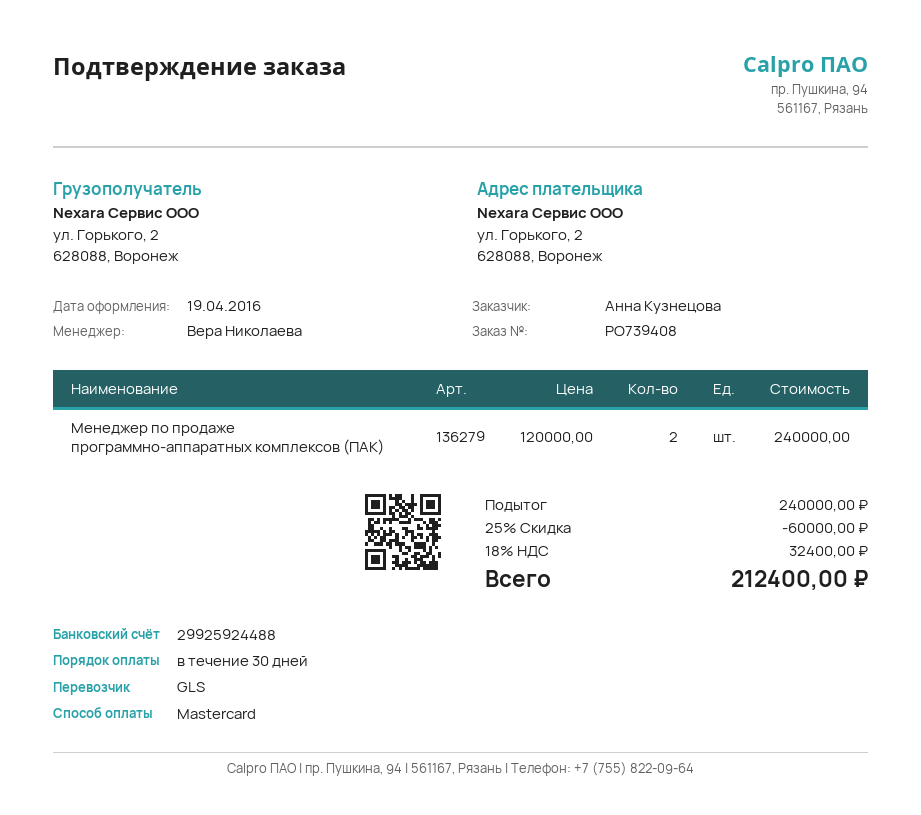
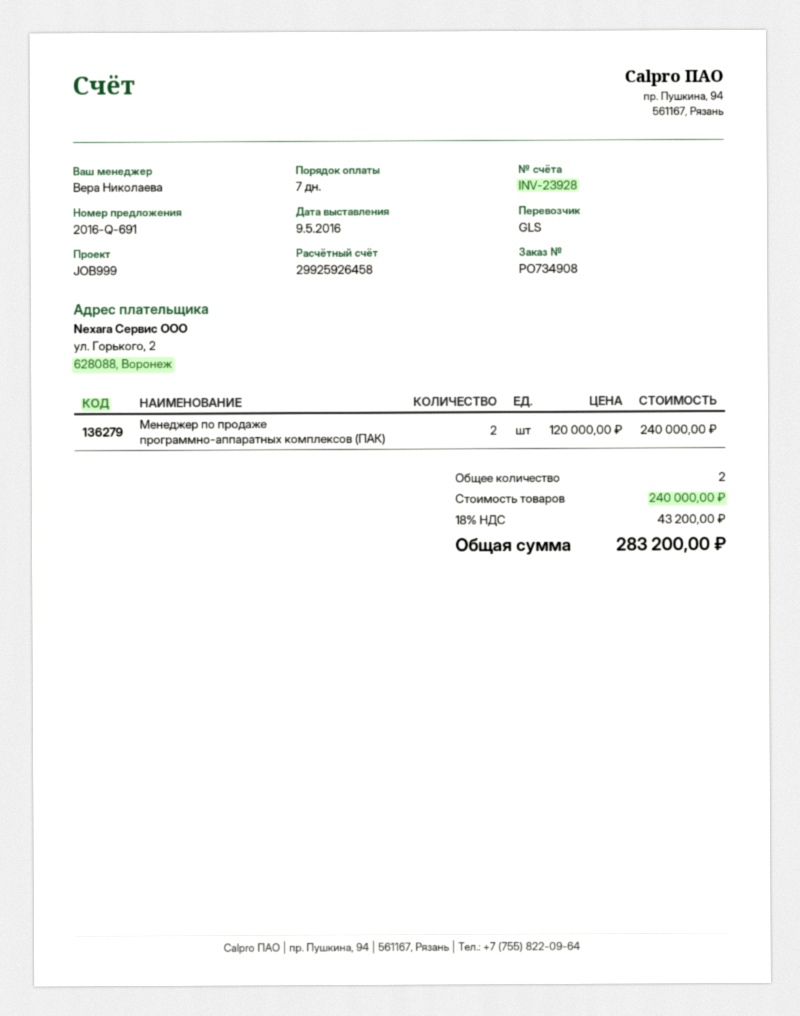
order number: PO739408 -> PO734908
payment terms: 30 days -> 7 days
bank account: 29925924488 -> 29925926458
discount: 25% = 60000.00 -> none
tax: 18% = 32400.00 -> 18% = 43200.00
total: 212400.00 -> 283200.00

